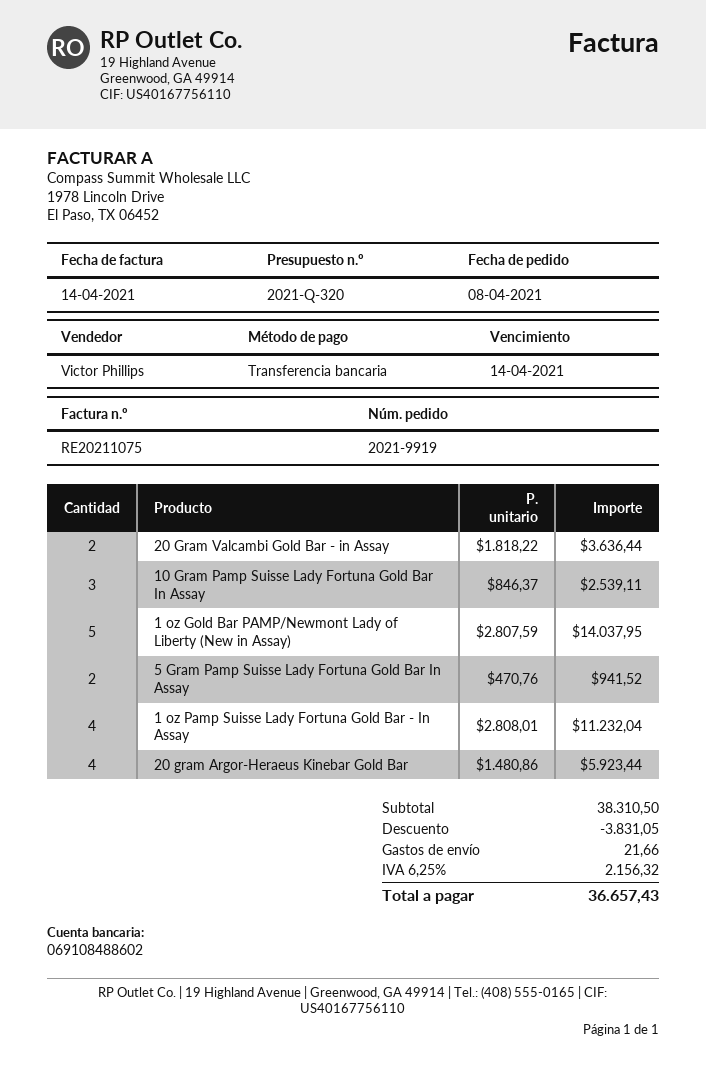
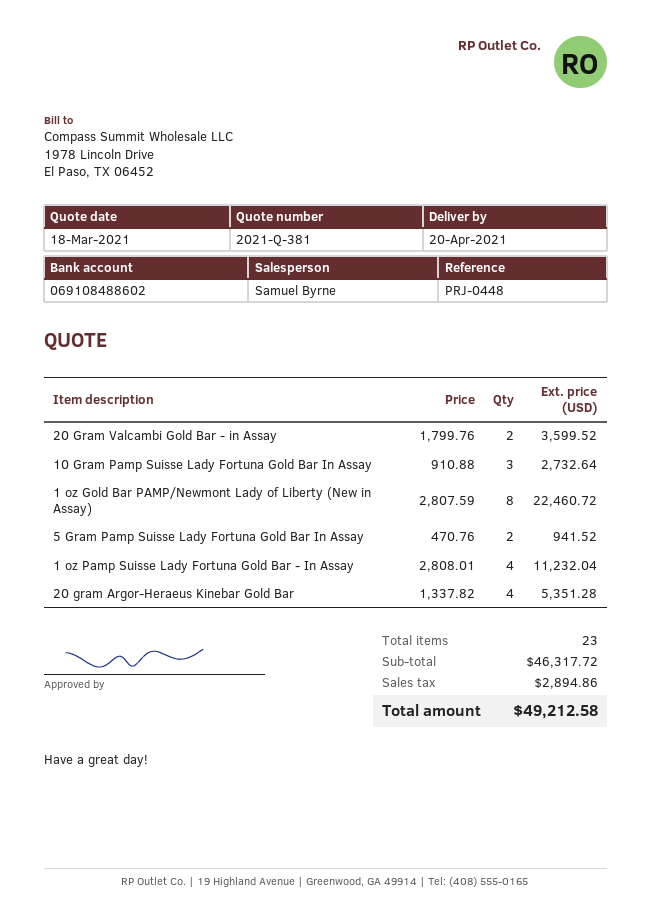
quote number: 2021-Q-320 -> 2021-Q-381
sales rep: Victor Phillips -> Samuel Byrne
20 Gram Valcambi Gold Bar - in Assay: 2 x 1818.22 = 3636.44 -> 2 x 1799.76 = 3599.52
10 Gram Pamp Suisse Lady Fortuna Gold Bar In Assay: 3 x 846.37 = 2539.11 -> 3 x 910.88 = 2732.64
1 oz Gold Bar PAMP/Newmont Lady of Liberty (New in Assay): 5 x 2807.59 = 14037.95 -> 8 x 2807.59 = 22460.72
20 gram Argor-Heraeus Kinebar Gold Bar: 4 x 1480.86 = 5923.44 -> 4 x 1337.82 = 5351.28
subtotal: 38310.50 -> 46317.72
discount: 3831.05 -> none
shipping: 21.66 -> none
tax: 2156.32 -> 2894.86
total: 36657.43 -> 49212.58

